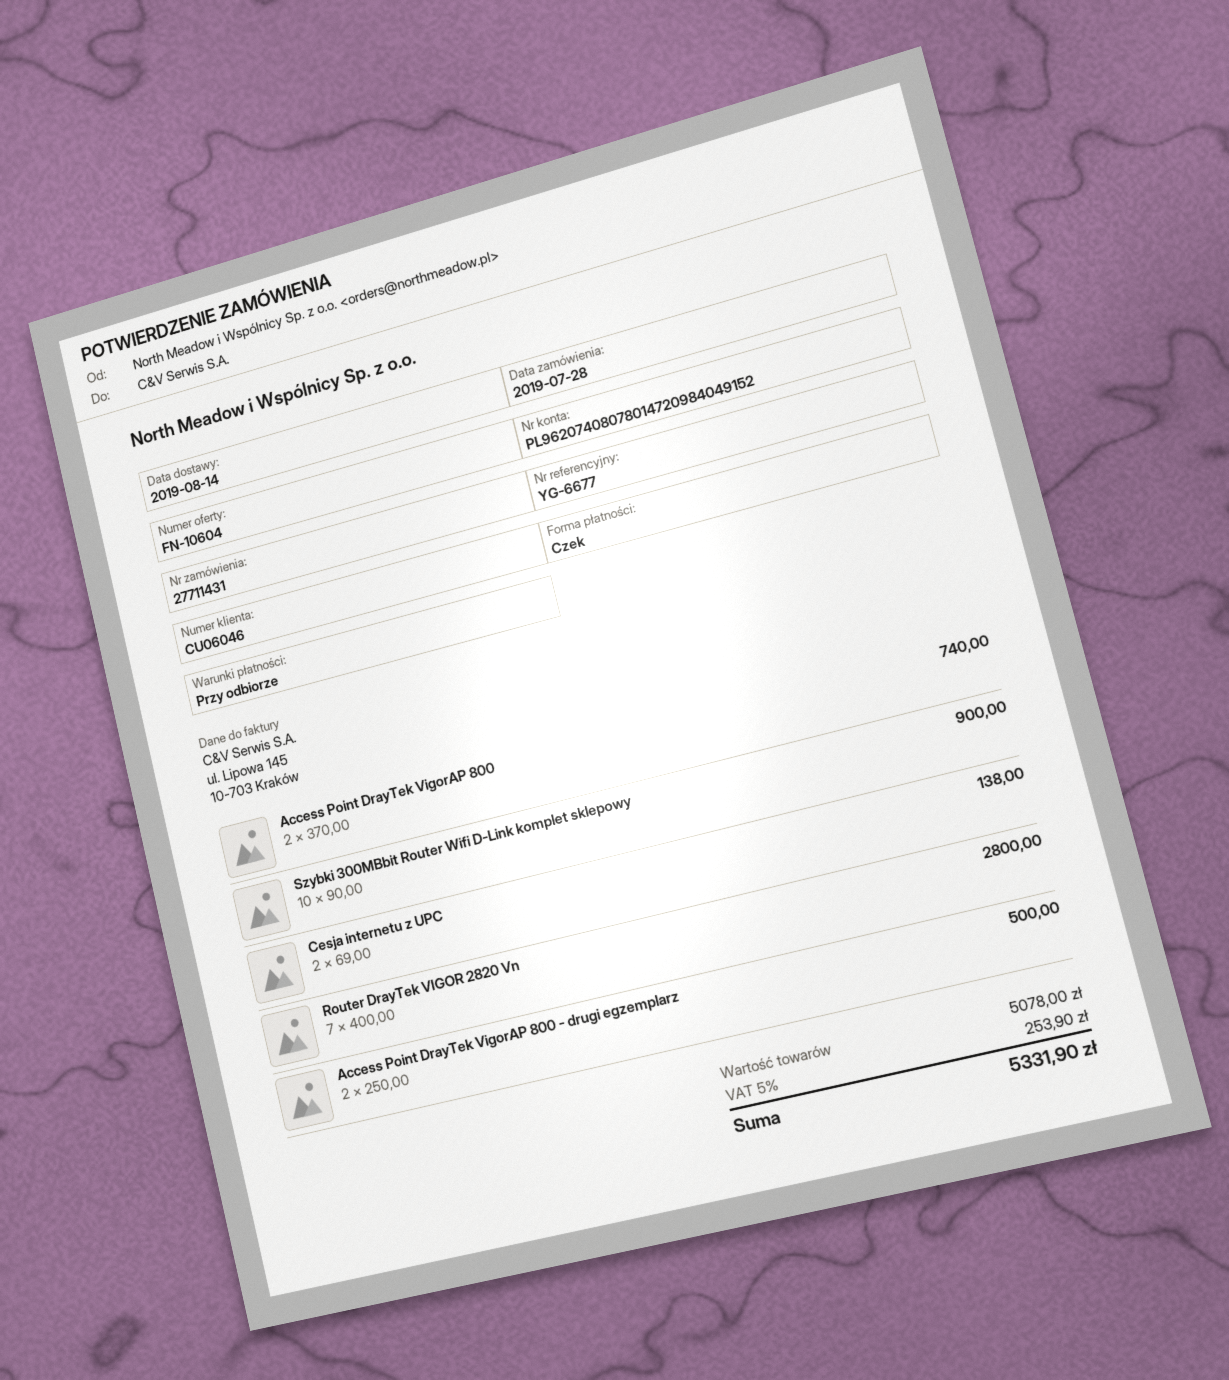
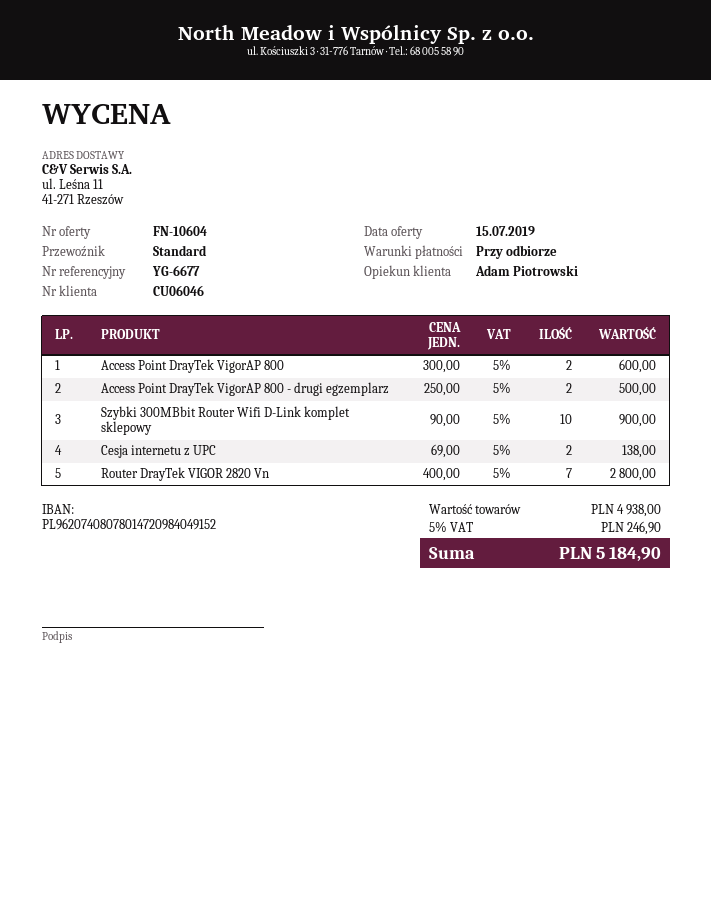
Access Point DrayTek VigorAP 800: 2 x 370.00 = 740.00 -> 2 x 300.00 = 600.00
subtotal: 5078.00 -> 4938.00
tax: 5% = 253.90 -> 5% = 246.90
total: 5331.90 -> 5184.90

